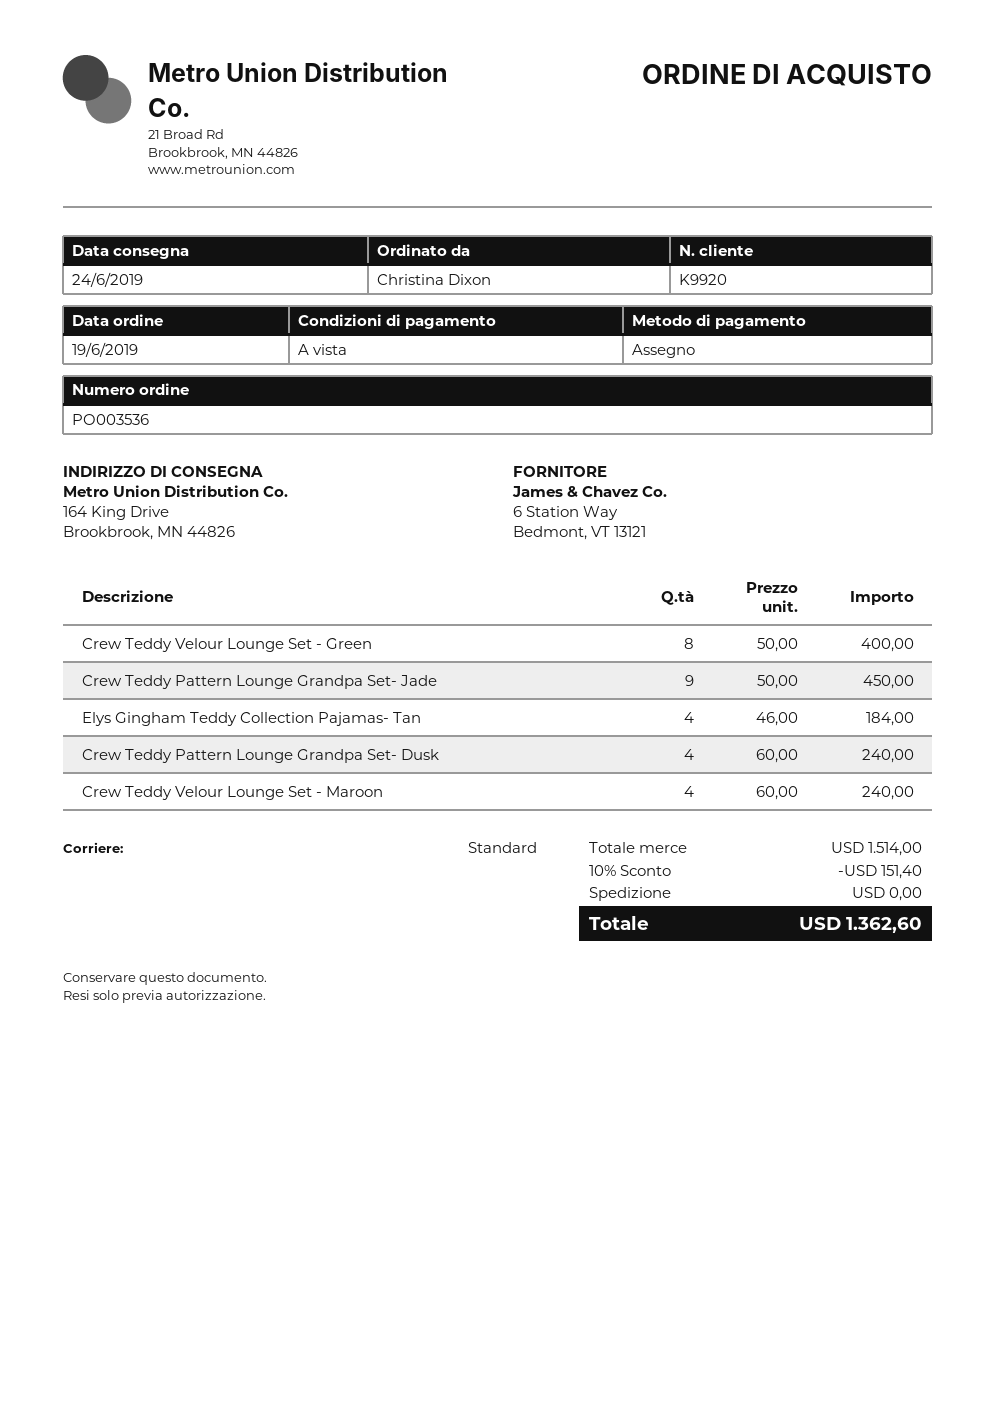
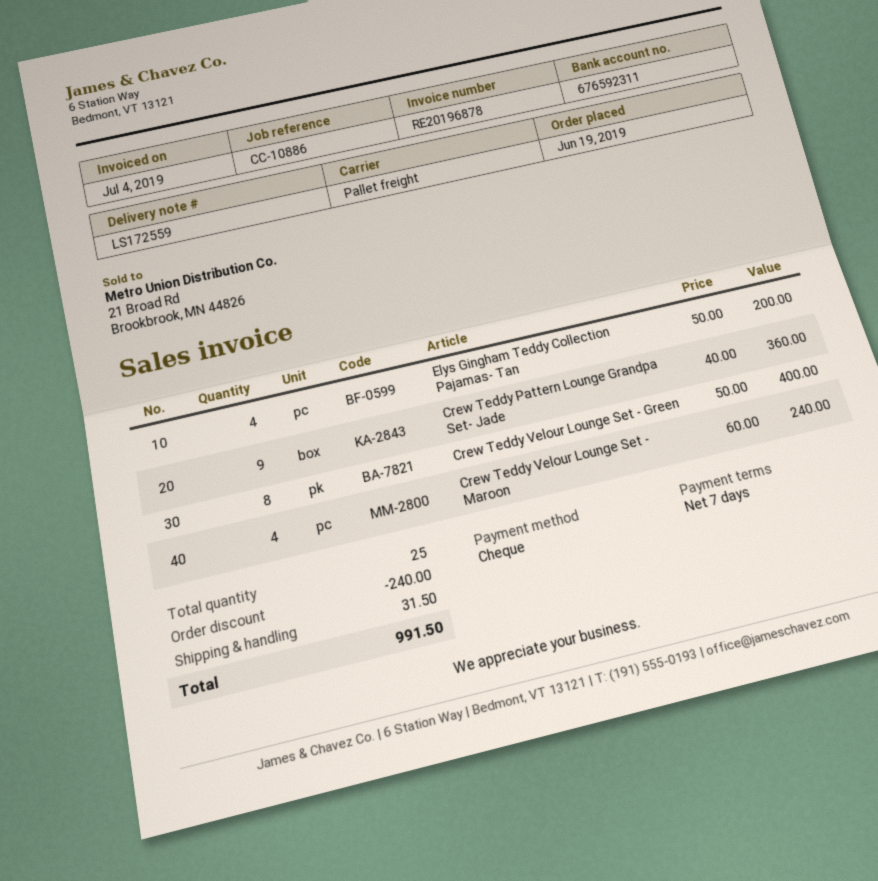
payment terms: on receipt -> 7 days
shipping method: standard -> pallet freight
Crew Teddy Pattern Lounge Grandpa Set- Jade: 9 x 50.00 = 450.00 -> 9 x 40.00 = 360.00
Elys Gingham Teddy Collection Pajamas- Tan: 4 x 46.00 = 184.00 -> 4 x 50.00 = 200.00
Crew Teddy Pattern Lounge Grandpa Set- Dusk: 4 x 60.00 = 240.00 -> none
discount: 151.40 -> 240.00
shipping: 0.00 -> 31.50
total: 1362.60 -> 991.50

